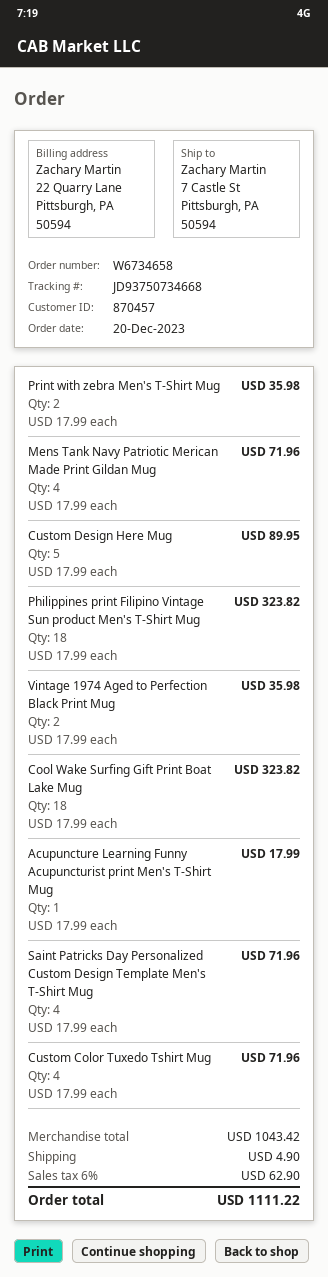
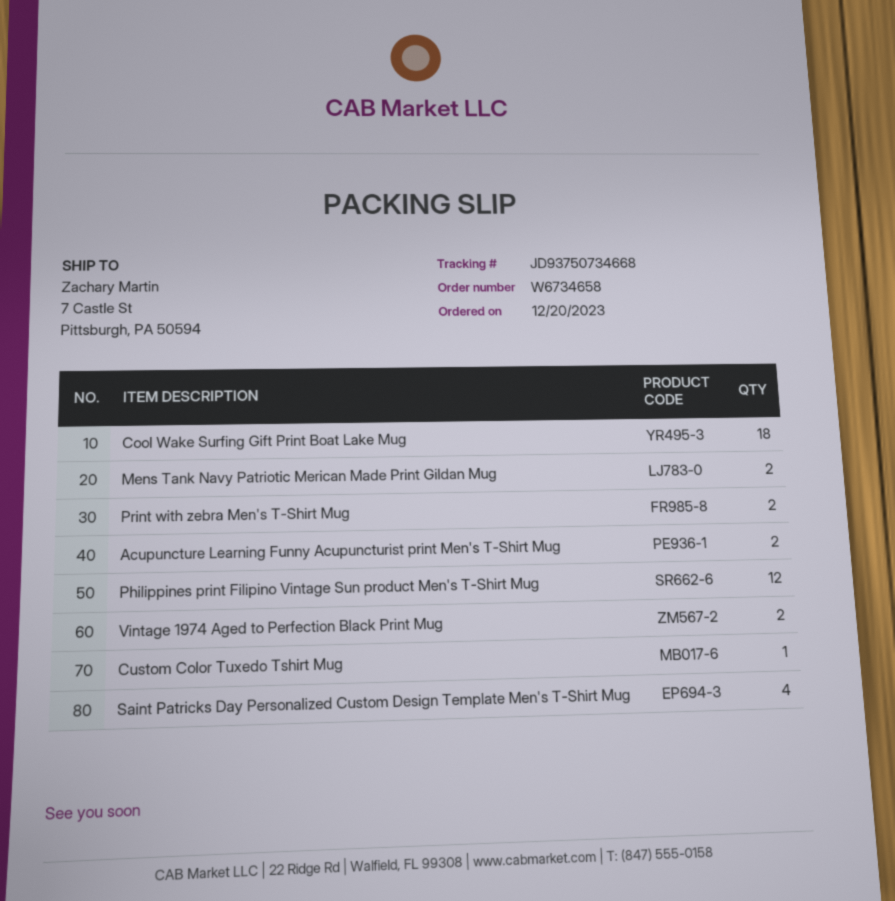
Mens Tank Navy Patriotic Merican Made Print Gildan Mug: 4 -> 2
Custom Design Here Mug: 5 -> none
Philippines print Filipino Vintage Sun product Men's T-Shirt Mug: 18 -> 12
Acupuncture Learning Funny Acupuncturist print Men's T-Shirt Mug: 1 -> 2
Custom Color Tuxedo Tshirt Mug: 4 -> 1

